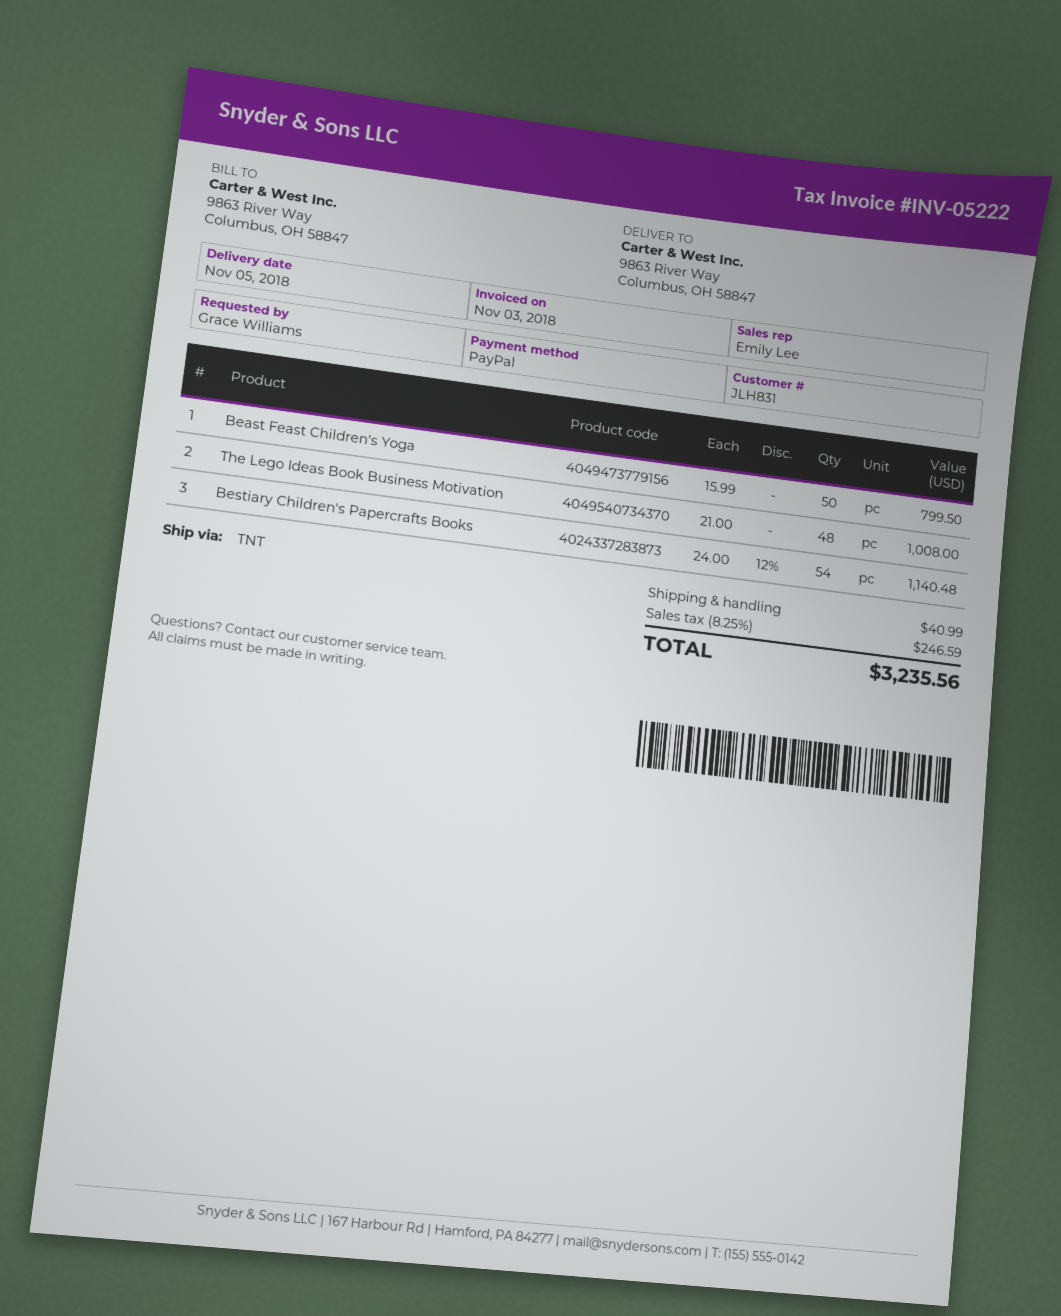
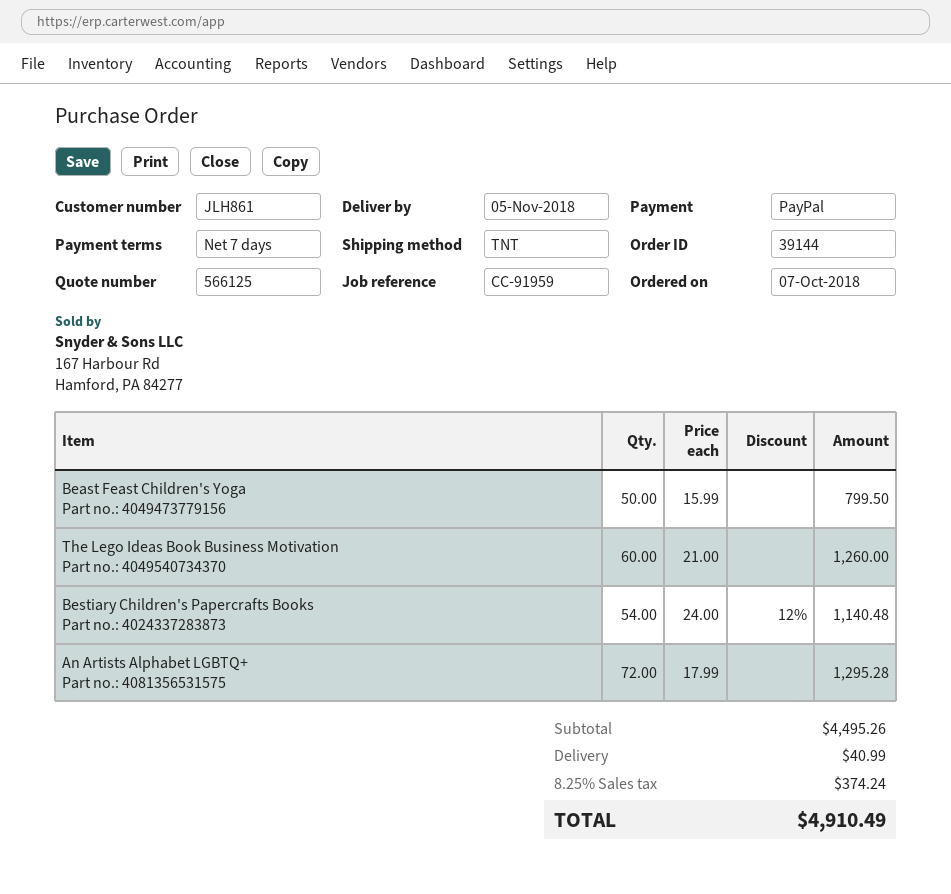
customer number: JLH831 -> JLH861
The Lego Ideas Book Business Motivation: 48 x 21.00 = 1008.00 -> 60 x 21.00 = 1260.00
An Artists Alphabet LGBTQ+: none -> 72 x 17.99 = 1295.28
tax: 8.25% = 246.59 -> 8.25% = 374.24
total: 3235.56 -> 4910.49

